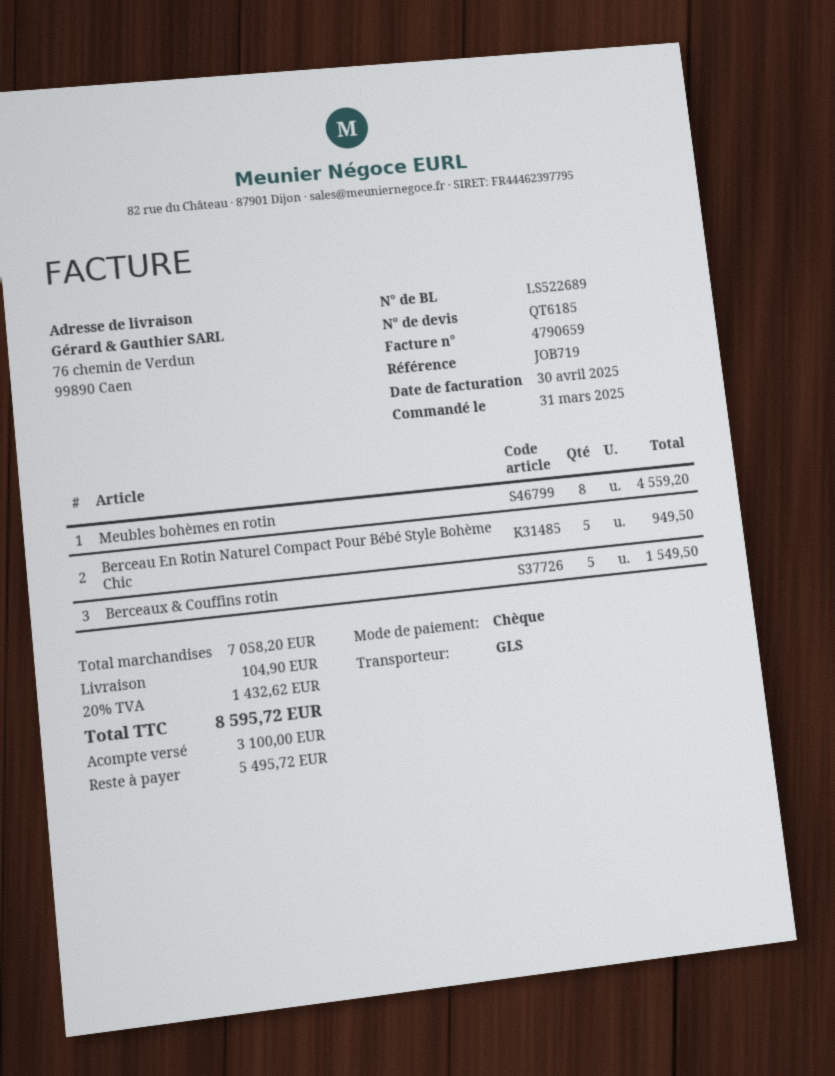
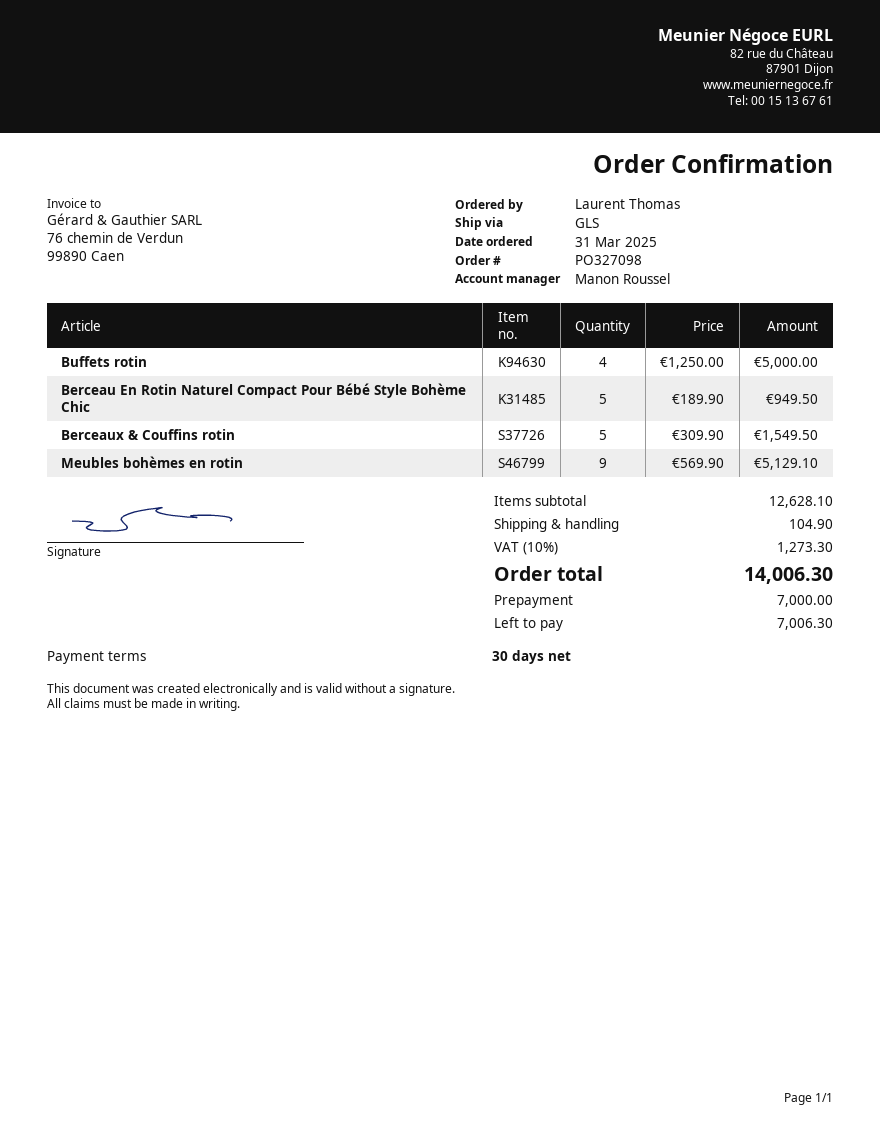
Meubles bohèmes en rotin: 8 for 4559.20 -> 9 for 5129.10
Buffets rotin: none -> 4 for 5000.00
subtotal: 7058.20 -> 12628.10
tax: 20% = 1432.62 -> 10% = 1273.30
total: 8595.72 -> 14006.30
deposit: 3100.00 -> 7000.00
balance: 5495.72 -> 7006.30

